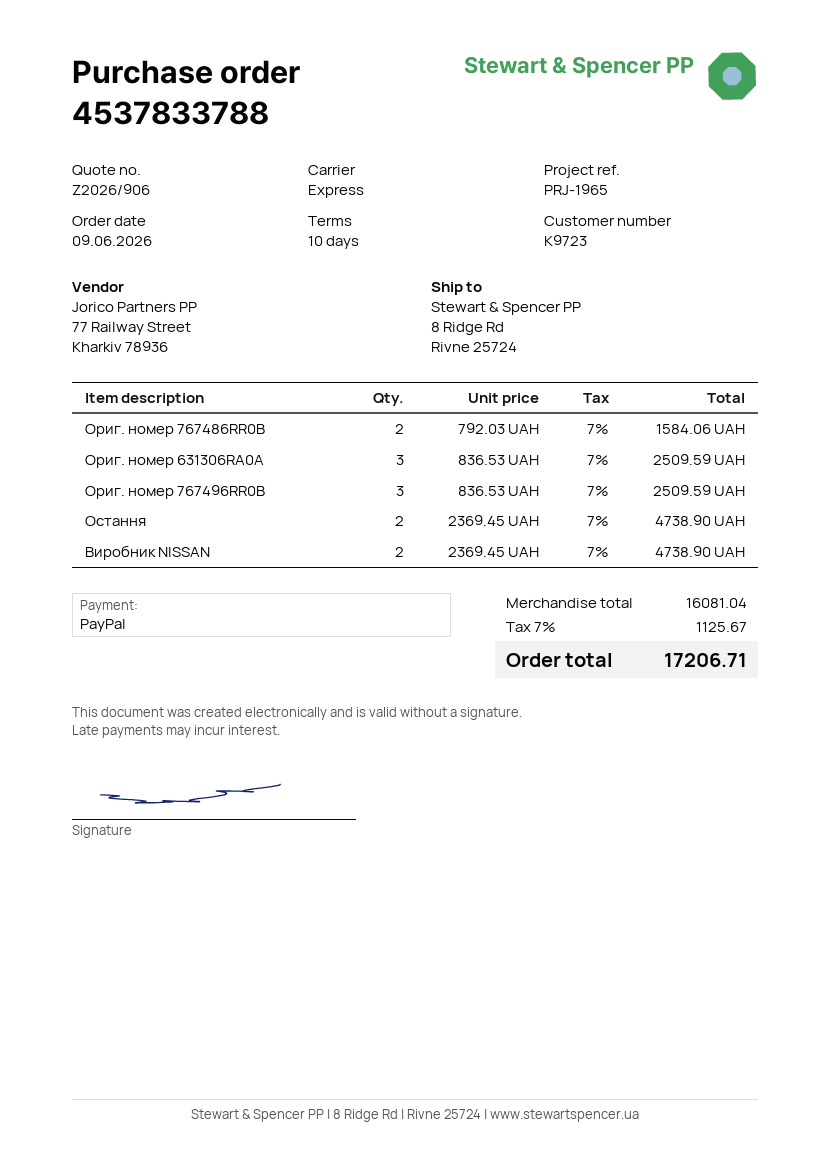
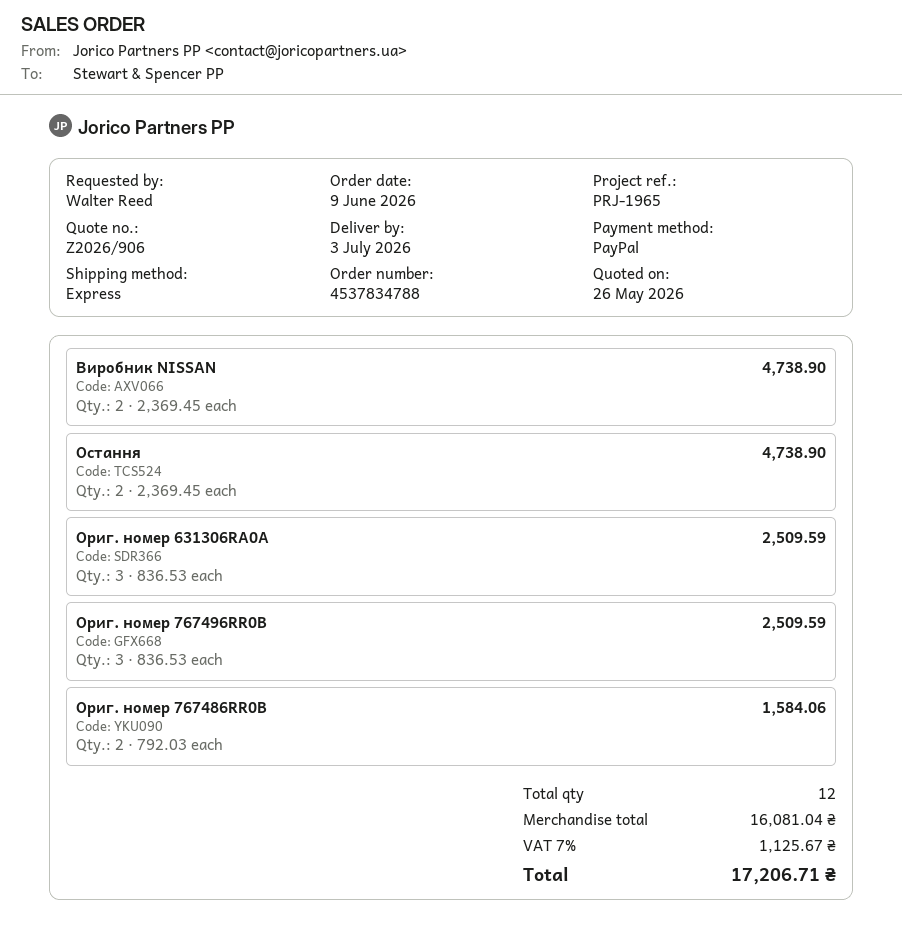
order number: 4537833788 -> 4537834788

